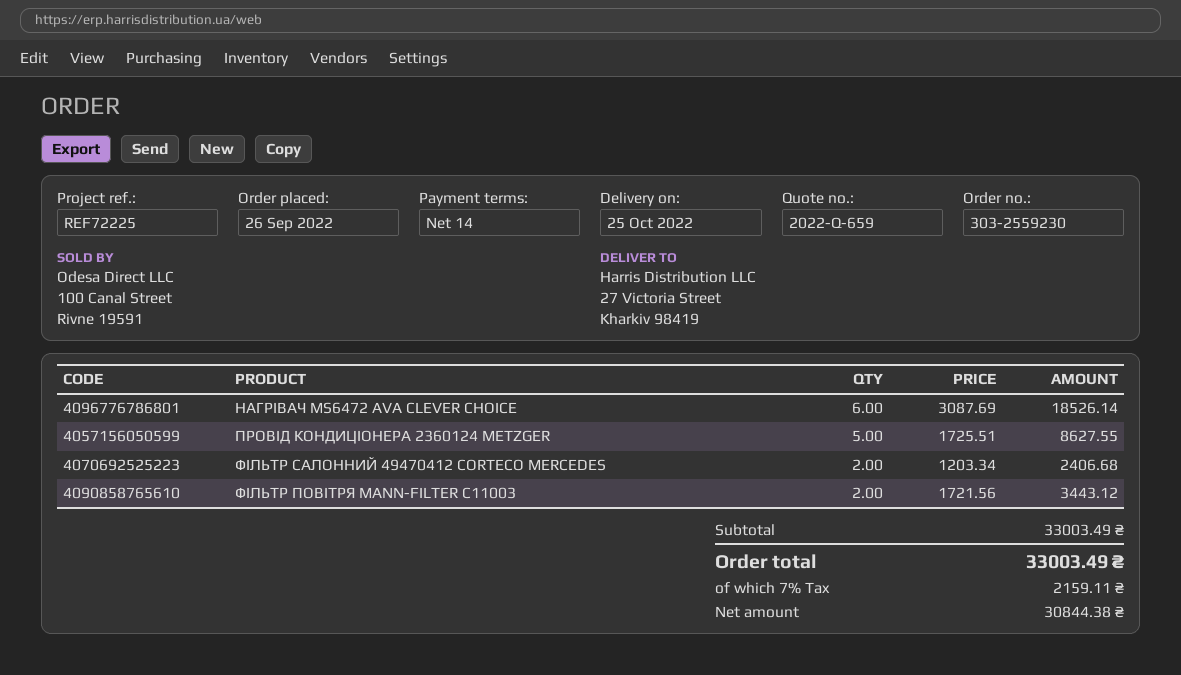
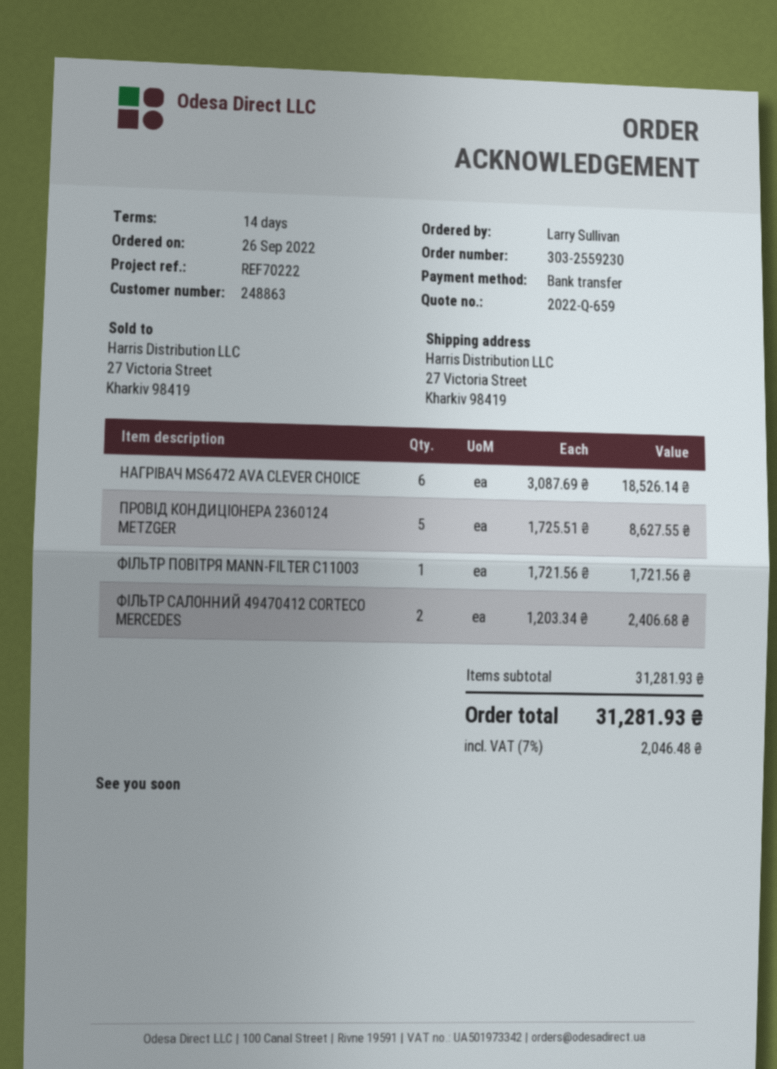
reference: REF72225 -> REF70222
ФІЛЬТР ПОВІТРЯ MANN-FILTER C11003: 2 x 1721.56 = 3443.12 -> 1 x 1721.56 = 1721.56
subtotal: 33003.49 -> 31281.93
tax: 7% = 2159.11 -> 7% = 2046.48
total: 33003.49 -> 31281.93

